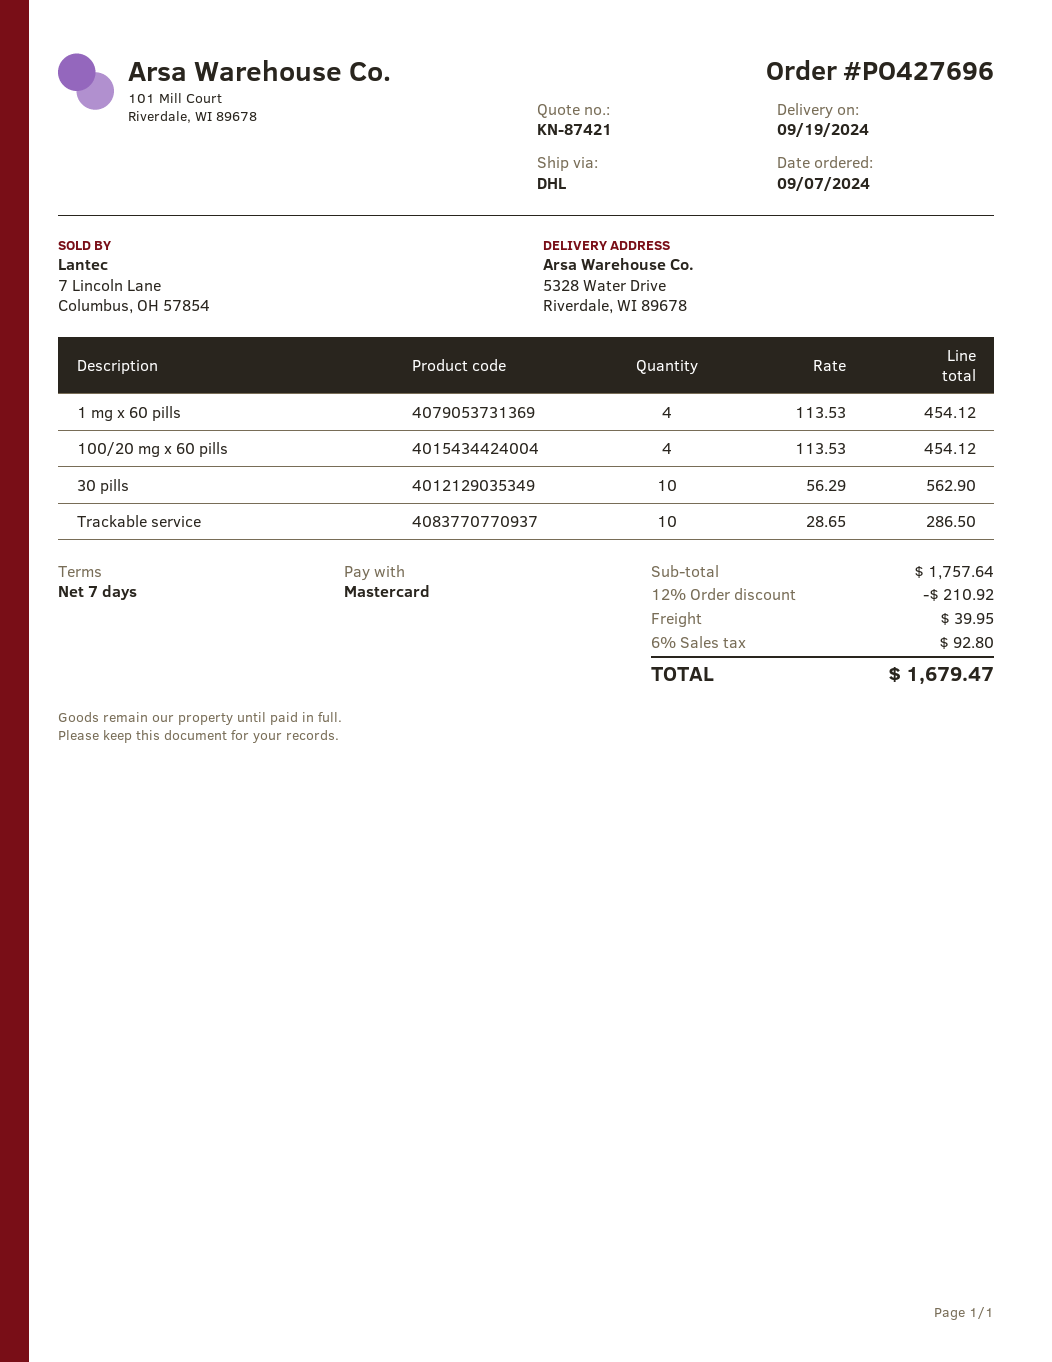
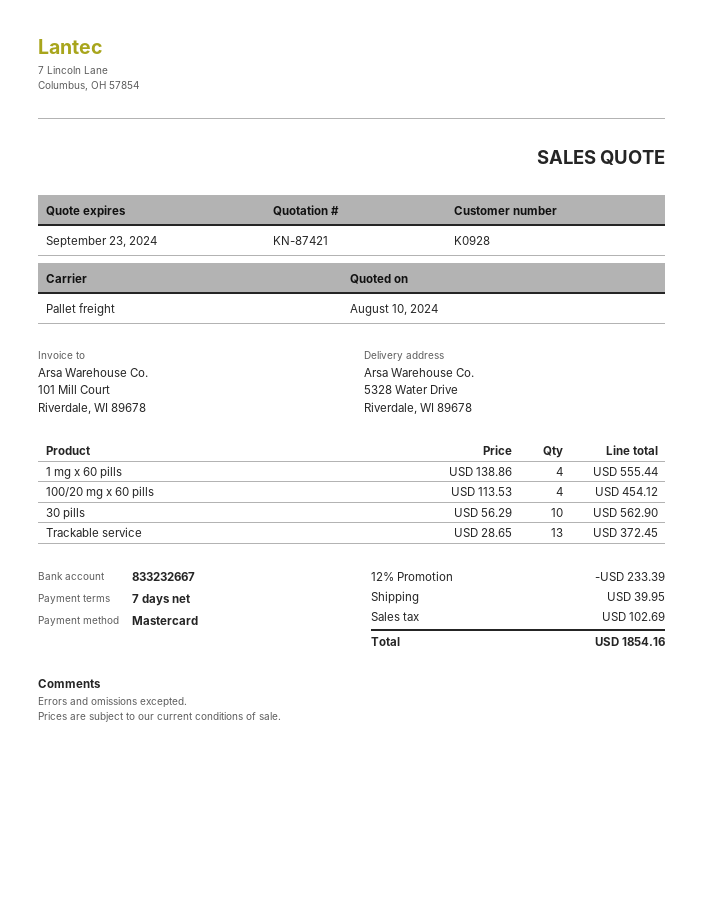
shipping method: DHL -> pallet freight
1 mg x 60 pills: 4 x 113.53 = 454.12 -> 4 x 138.86 = 555.44
Trackable service: 10 x 28.65 = 286.50 -> 13 x 28.65 = 372.45
discount: 12% = 210.92 -> 12% = 233.39
tax: 92.80 -> 102.69
total: 1679.47 -> 1854.16

